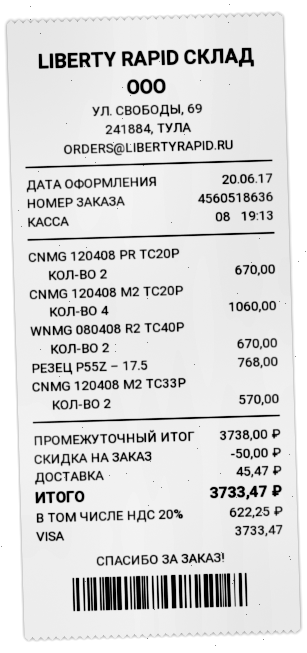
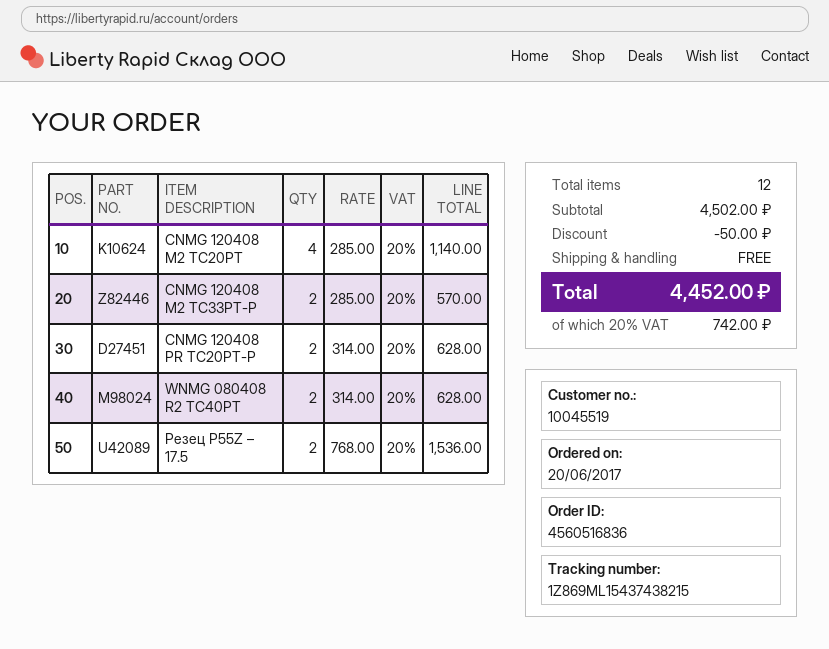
order number: 4560518636 -> 4560516836
CNMG 120408 PR TC20P: 2 for 670.00 -> 2 for 628.00
CNMG 120408 M2 TC20P: 4 for 1060.00 -> 4 for 1140.00
WNMG 080408 R2 TC40P: 2 for 670.00 -> 2 for 628.00
РЕЗЕЦ P55Z – 17.5: 1 for 768.00 -> 2 for 1536.00
subtotal: 3738.00 -> 4502.00
shipping: 45.47 -> 0.00
tax: 20% = 622.25 -> 20% = 742.00
total: 3733.47 -> 4452.00

